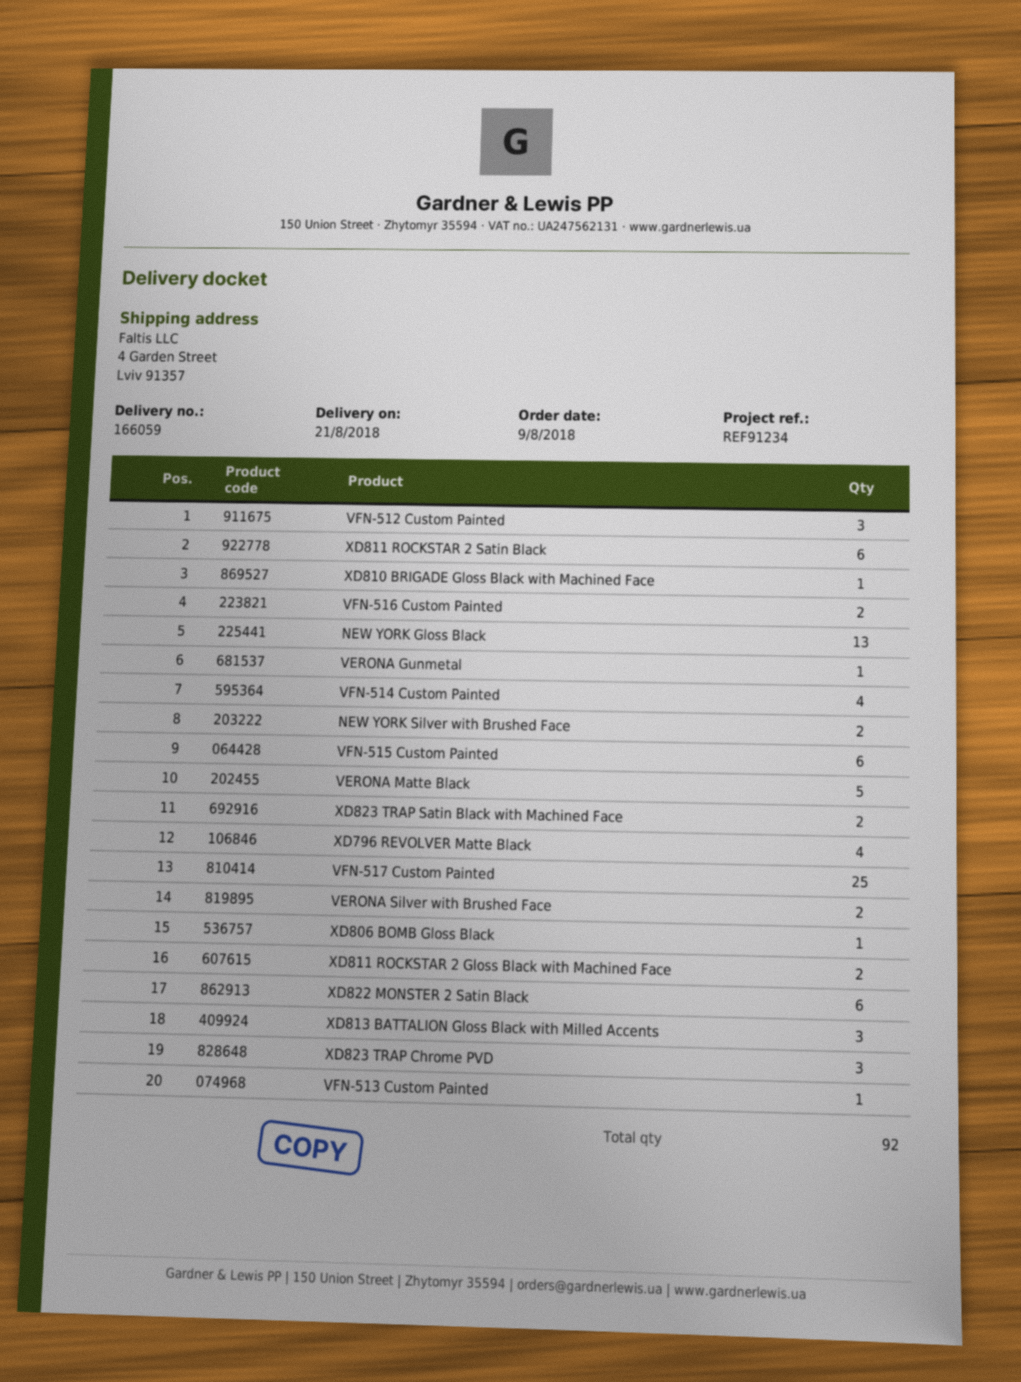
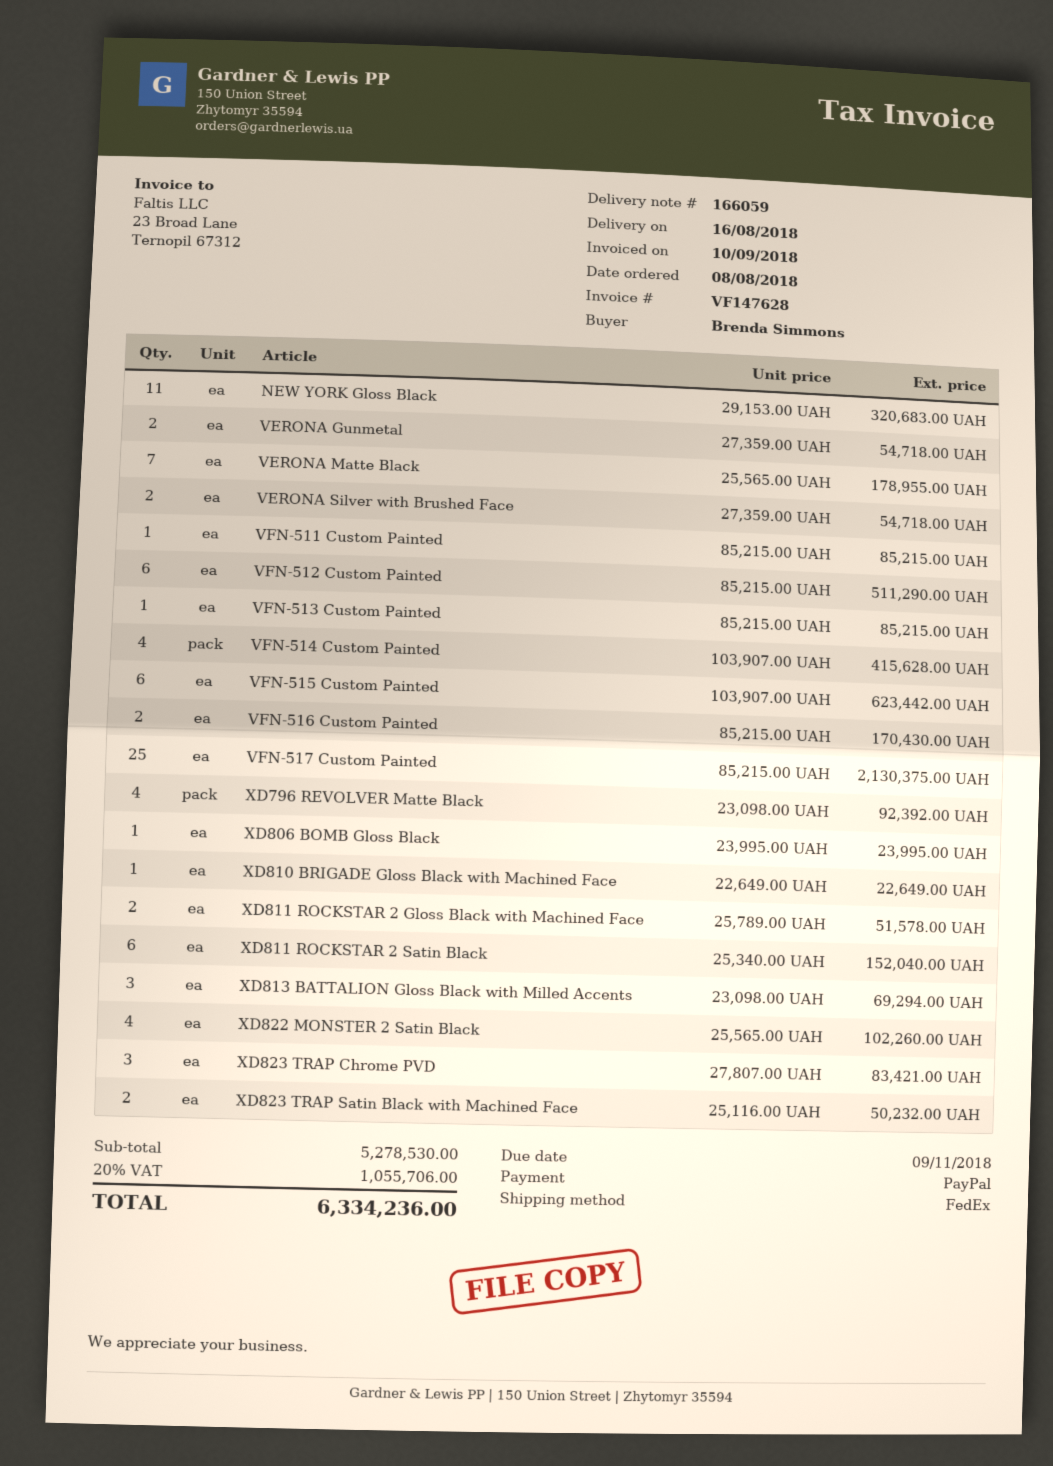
order date: 2018-08-09 -> 2018-08-08
delivery date: 2018-08-21 -> 2018-08-16
VFN-512 Custom Painted: 3 -> 6
NEW YORK Gloss Black: 13 -> 11
VERONA Gunmetal: 1 -> 2
NEW YORK Silver with Brushed Face: 2 -> none
VERONA Matte Black: 5 -> 7
XD822 MONSTER 2 Satin Black: 6 -> 4
VFN-511 Custom Painted: none -> 1

